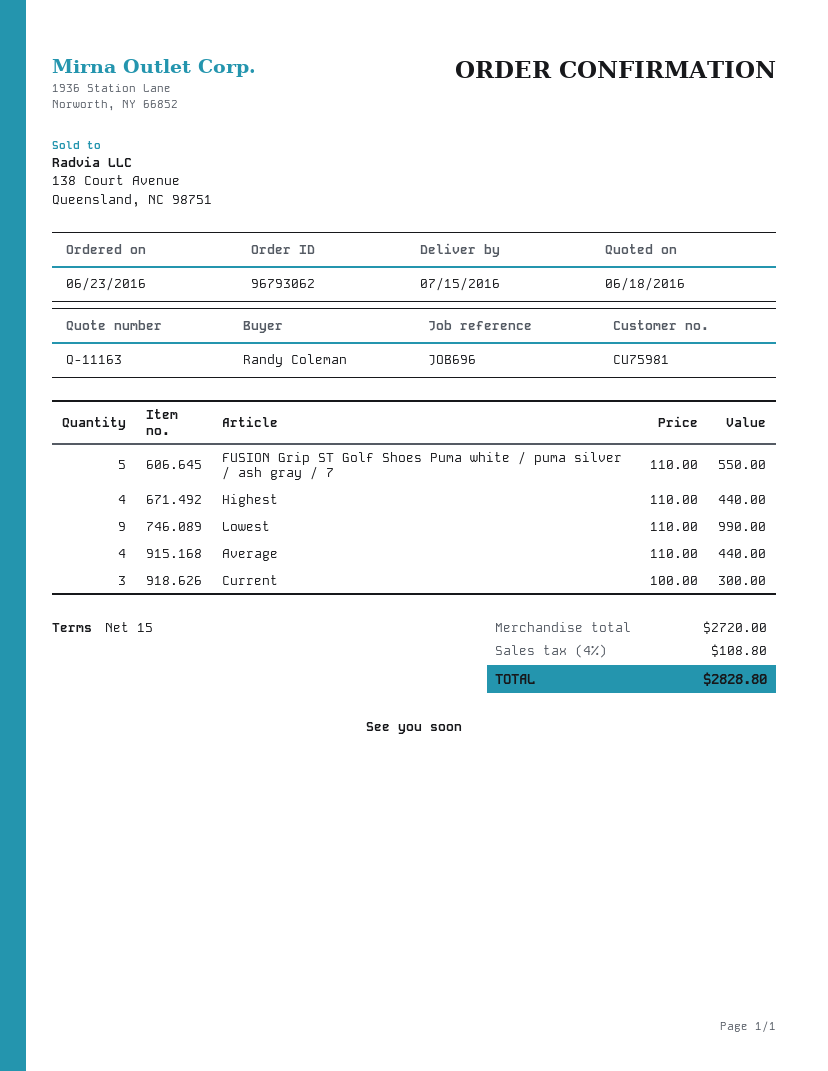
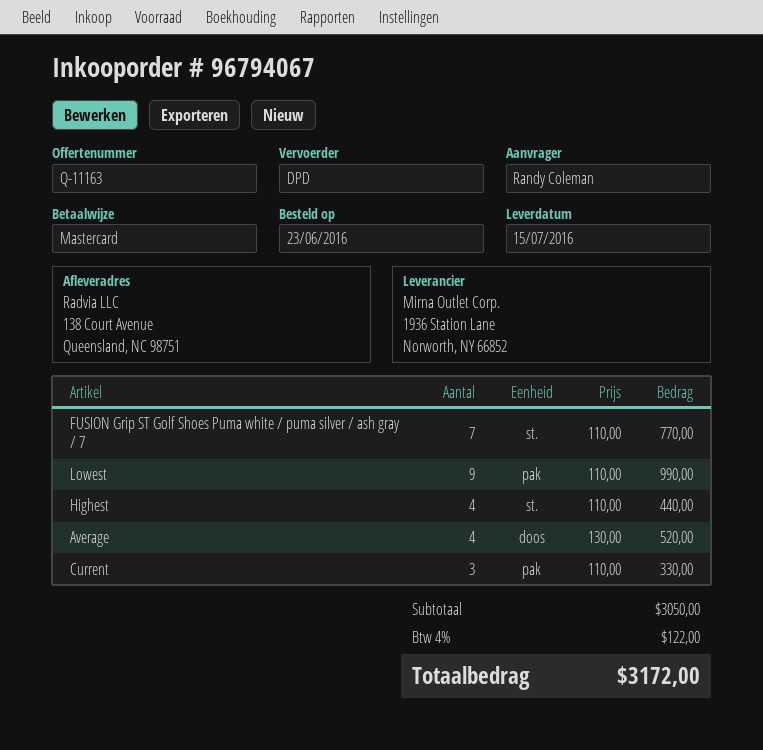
order number: 96793062 -> 96794067
FUSION Grip ST Golf Shoes Puma white / puma silver / ash gray / 7: 5 x 110.00 = 550.00 -> 7 x 110.00 = 770.00
Average: 4 x 110.00 = 440.00 -> 4 x 130.00 = 520.00
Current: 3 x 100.00 = 300.00 -> 3 x 110.00 = 330.00
subtotal: 2720.00 -> 3050.00
tax: 4% = 108.80 -> 4% = 122.00
total: 2828.80 -> 3172.00

